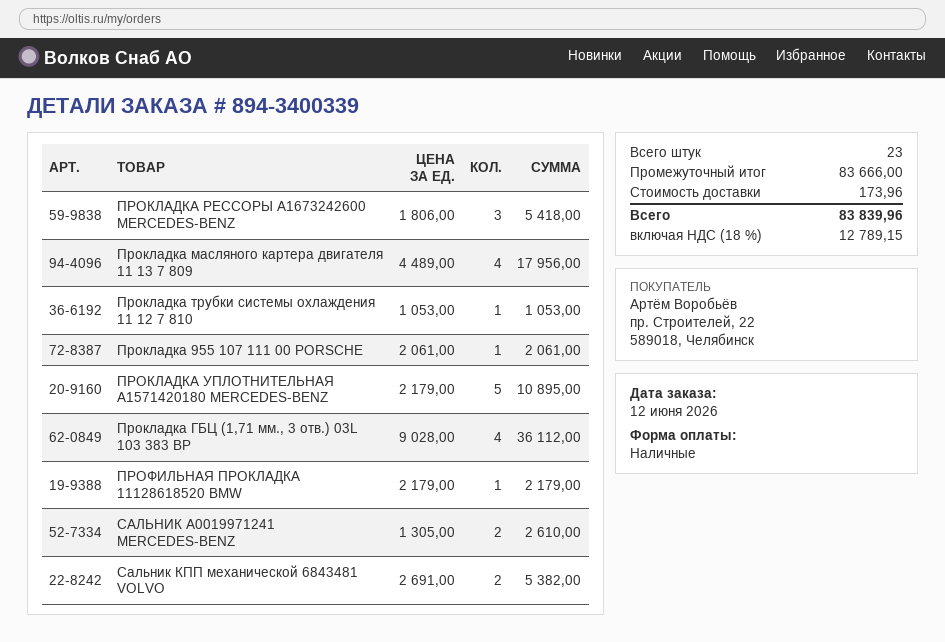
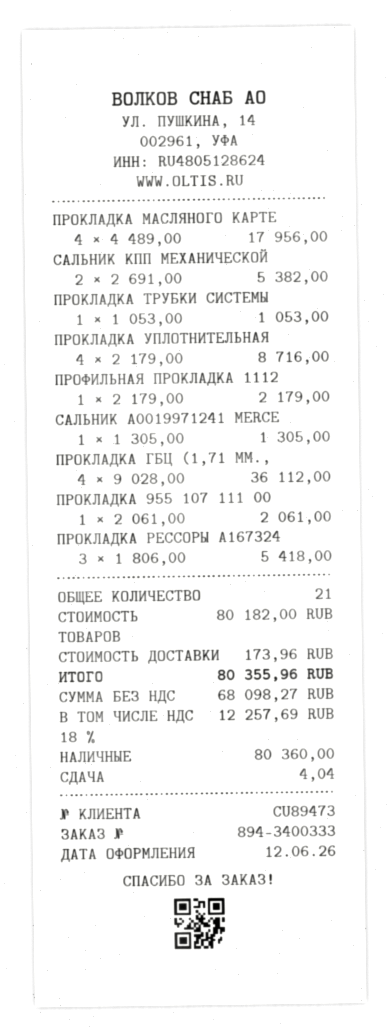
order number: 894-3400339 -> 894-3400333
ПРОКЛАДКА УПЛОТНИТЕЛЬНАЯ A1571420180 MERCEDES-BENZ: 5 x 2179.00 = 10895.00 -> 4 x 2179.00 = 8716.00
САЛЬНИК A0019971241 MERCEDES-BENZ: 2 x 1305.00 = 2610.00 -> 1 x 1305.00 = 1305.00
total quantity: 23 -> 21
subtotal: 83666.00 -> 80182.00
tax: 18% = 12789.15 -> 18% = 12257.69
total: 83839.96 -> 80355.96

